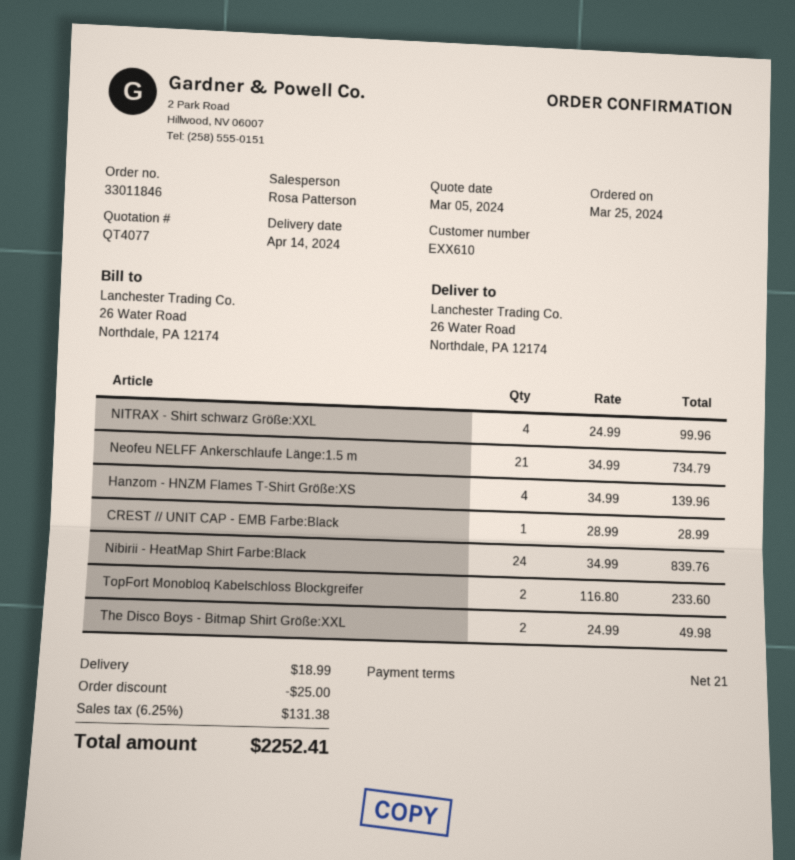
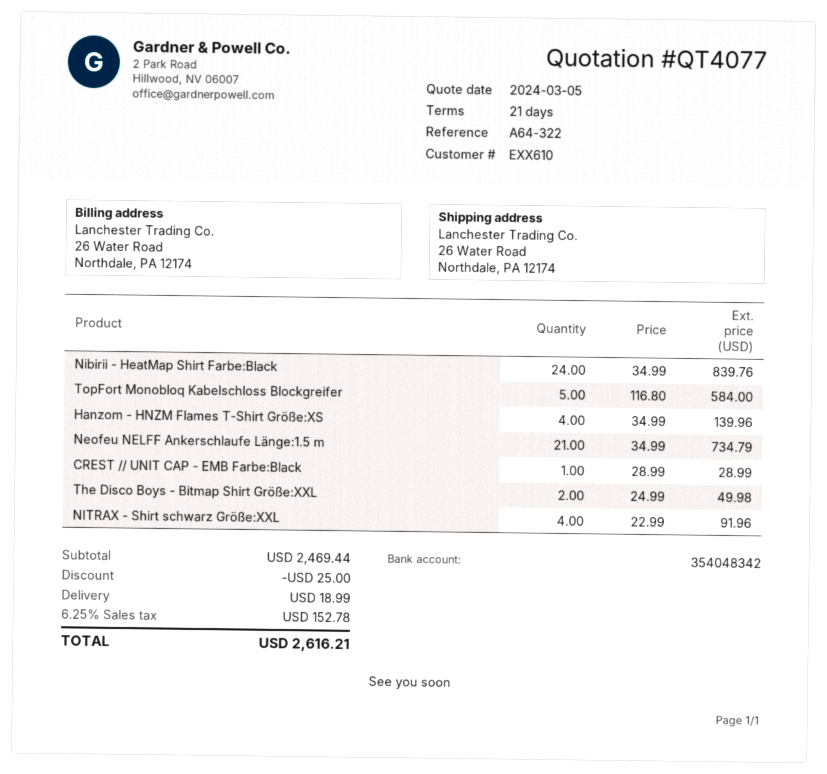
NITRAX - Shirt schwarz Größe:XXL: 4 x 24.99 = 99.96 -> 4 x 22.99 = 91.96
TopFort Monobloq Kabelschloss Blockgreifer: 2 x 116.80 = 233.60 -> 5 x 116.80 = 584.00
tax: 6.25% = 131.38 -> 6.25% = 152.78
total: 2252.41 -> 2616.21

